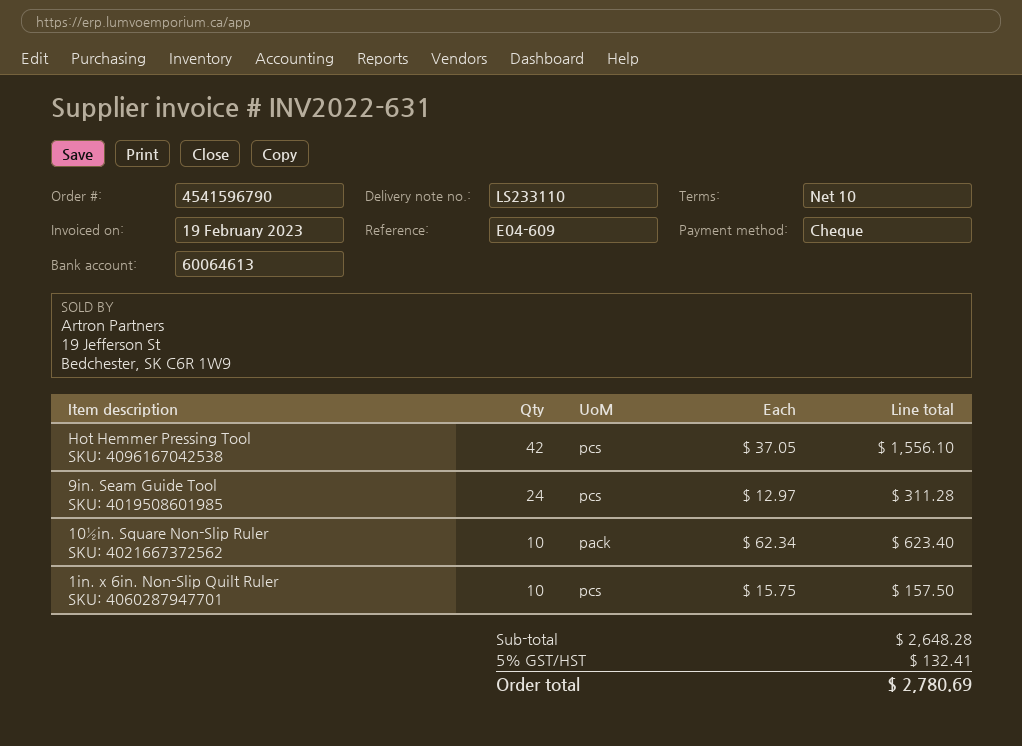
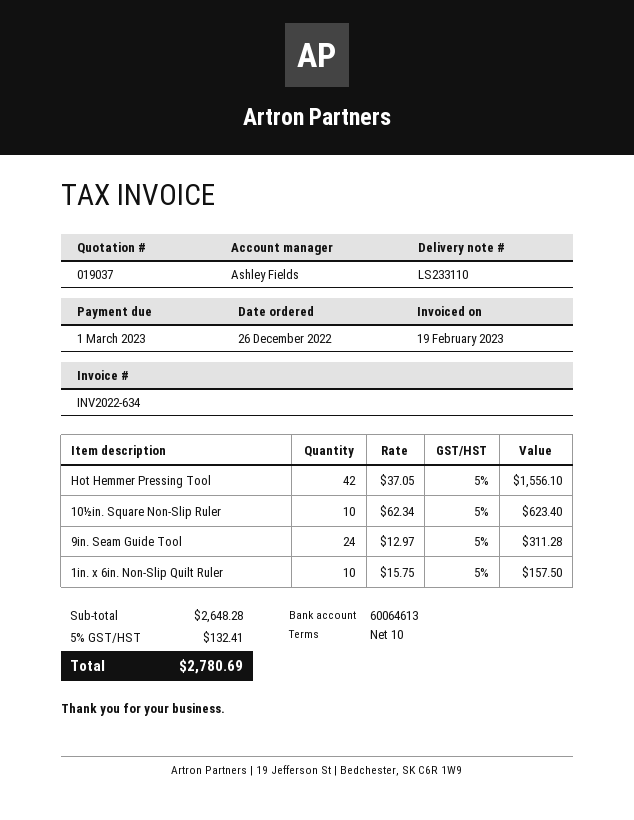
invoice number: INV2022-631 -> INV2022-634

